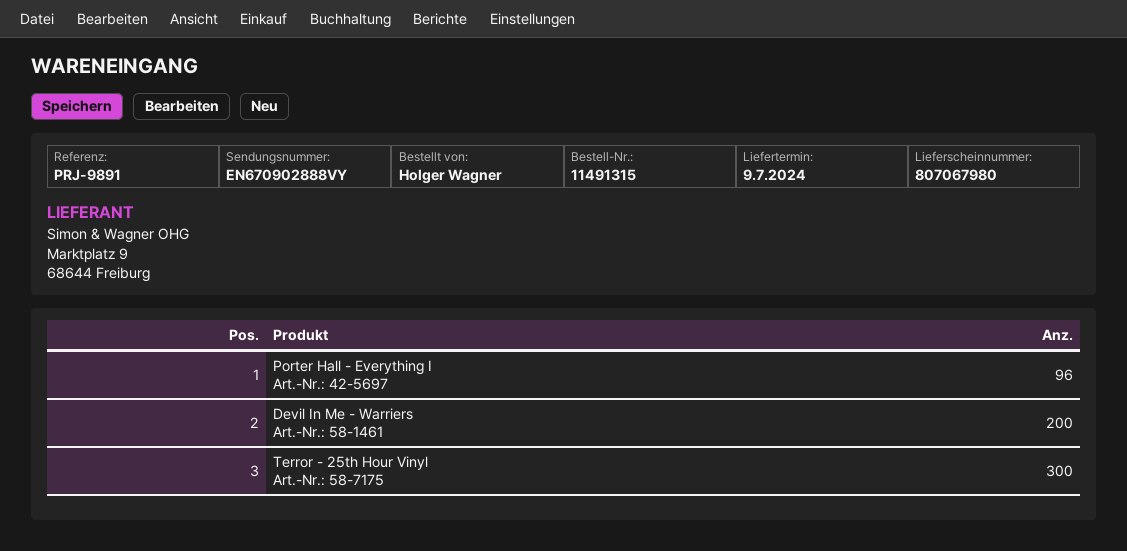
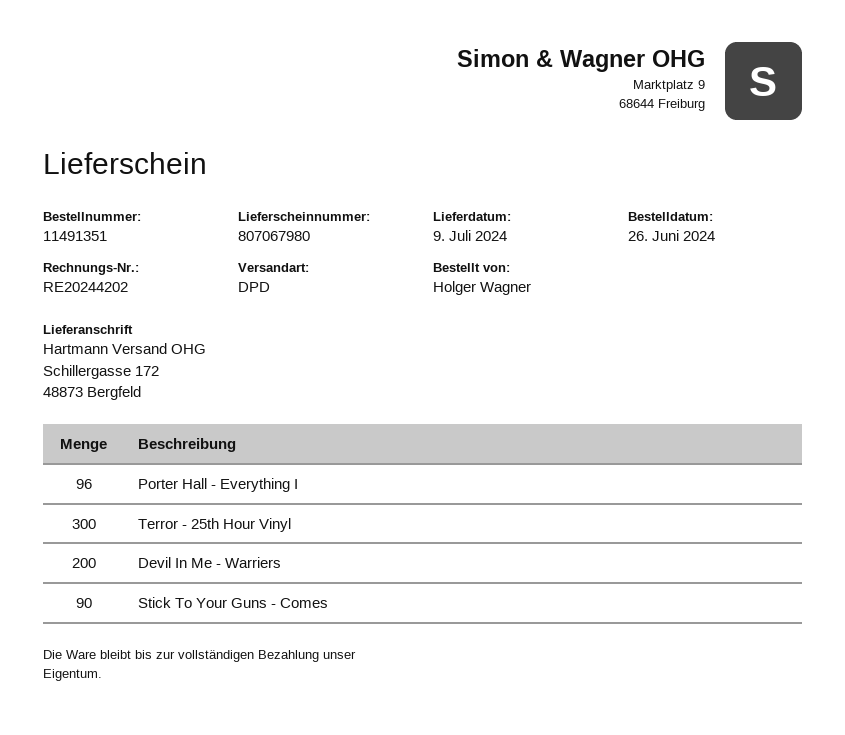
order number: 11491315 -> 11491351
Stick To Your Guns - Comes: none -> 90

